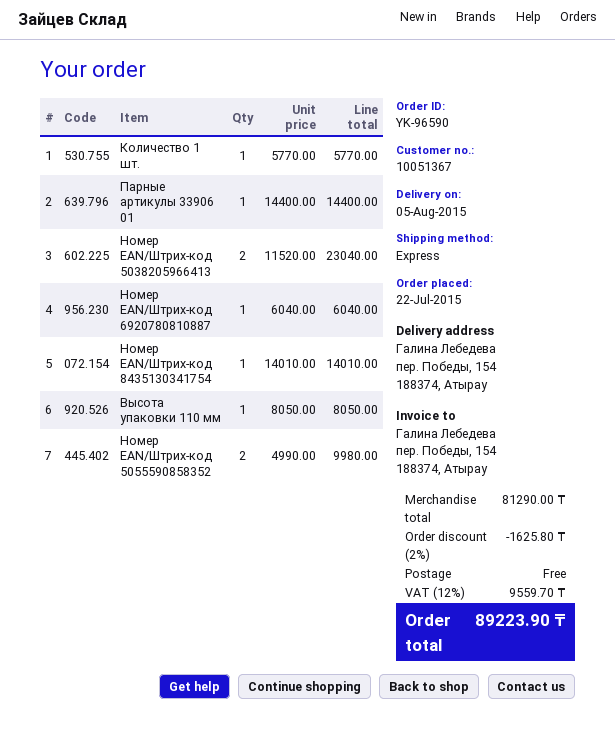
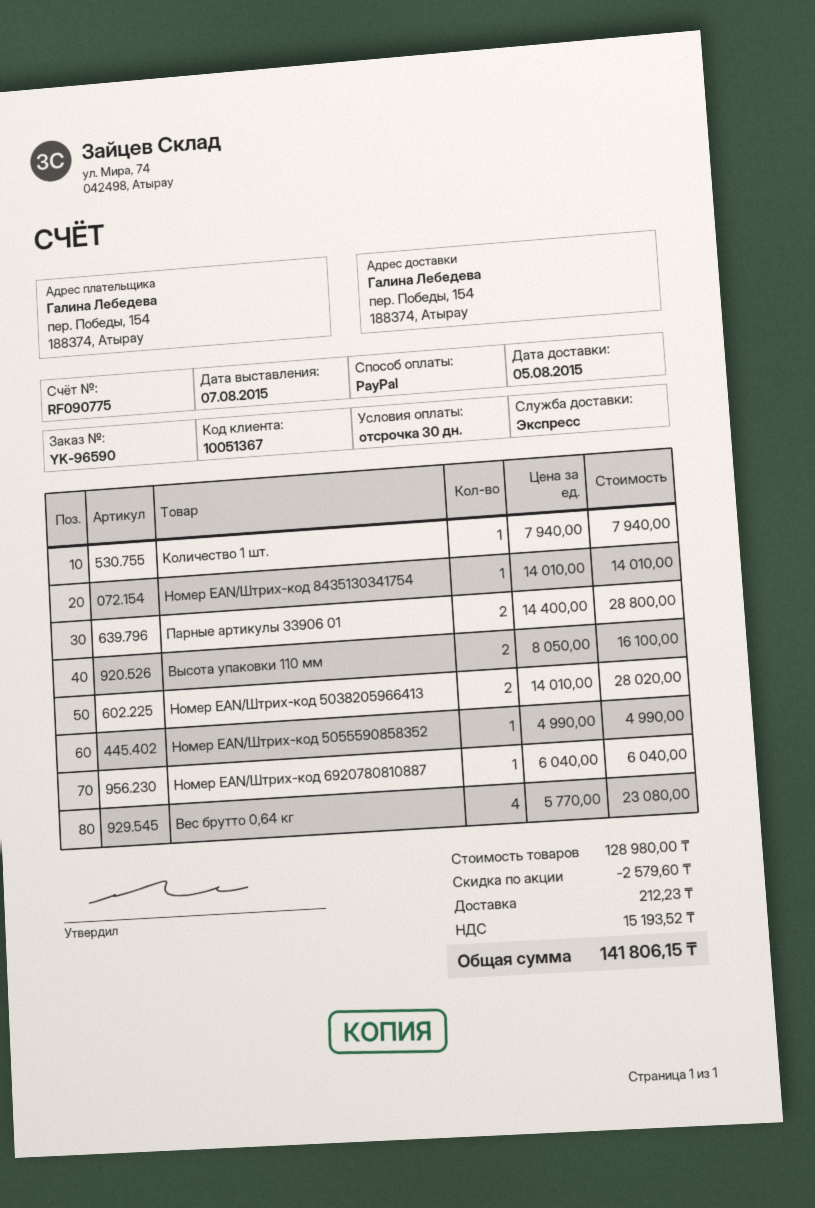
Количество 1 шт.: 1 x 5770.00 = 5770.00 -> 1 x 7940.00 = 7940.00
Парные артикулы 33906 01: 1 x 14400.00 = 14400.00 -> 2 x 14400.00 = 28800.00
Номер EAN/Штрих-код 5038205966413: 2 x 11520.00 = 23040.00 -> 2 x 14010.00 = 28020.00
Высота упаковки 110 мм: 1 x 8050.00 = 8050.00 -> 2 x 8050.00 = 16100.00
Номер EAN/Штрих-код 5055590858352: 2 x 4990.00 = 9980.00 -> 1 x 4990.00 = 4990.00
Вес брутто 0,64 кг: none -> 4 x 5770.00 = 23080.00
subtotal: 81290.00 -> 128980.00
discount: 1625.80 -> 2579.60
shipping: 0.00 -> 212.23
tax: 9559.70 -> 15193.52
total: 89223.90 -> 141806.15

